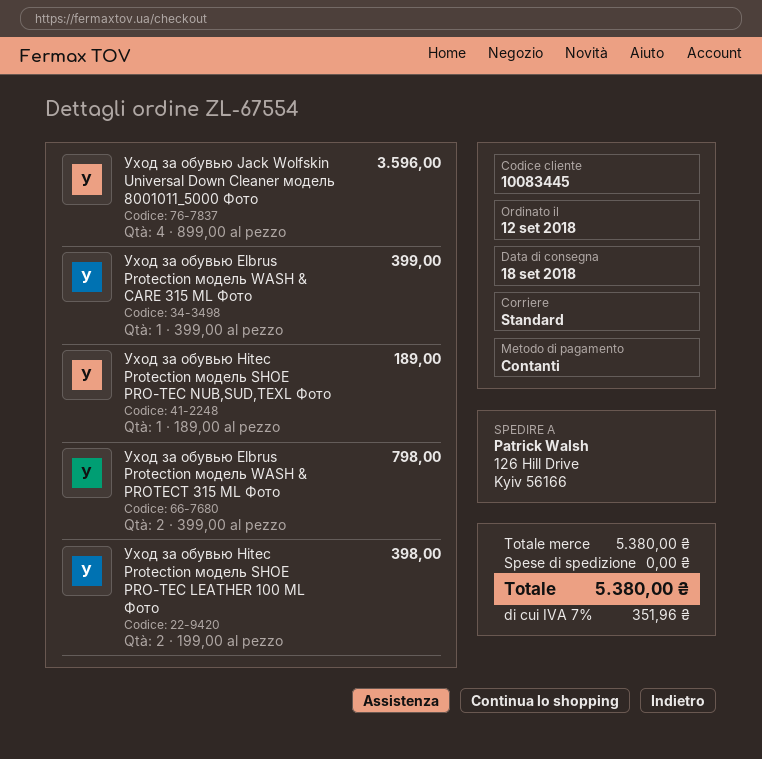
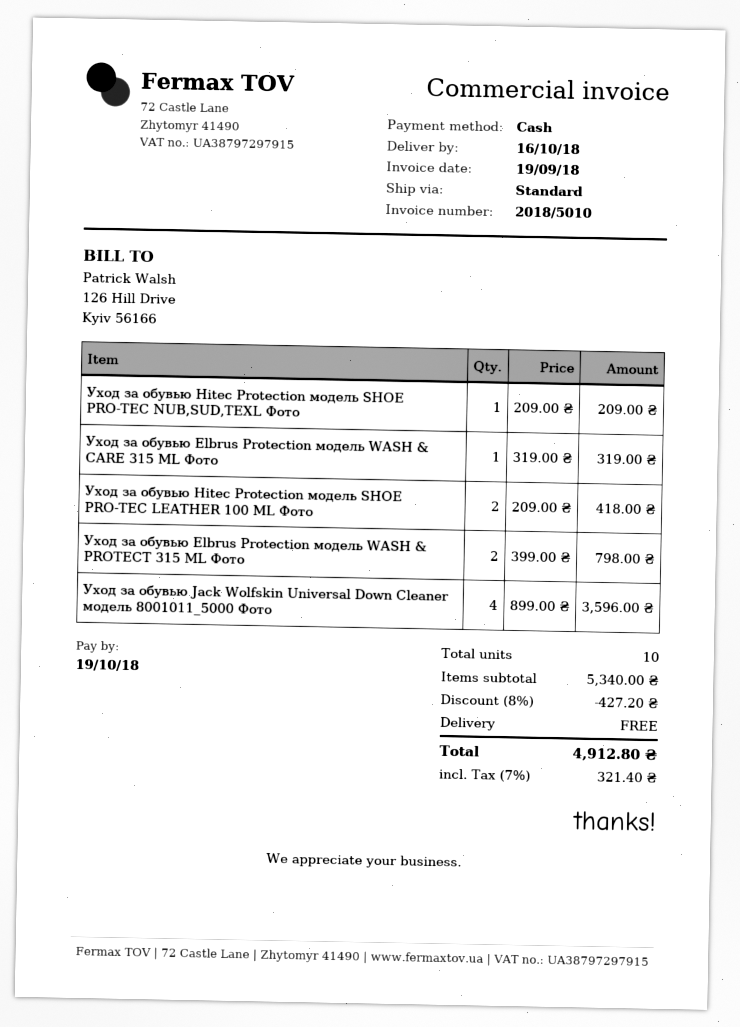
delivery date: 2018-09-18 -> 2018-10-16
Уход за обувью Elbrus Protection модель WASH & CARE 315 ML Фото: 1 x 399.00 = 399.00 -> 1 x 319.00 = 319.00
Уход за обувью Hitec Protection модель SHOE PRO-TEC NUB,SUD,TEXL Фото: 1 x 189.00 = 189.00 -> 1 x 209.00 = 209.00
Уход за обувью Hitec Protection модель SHOE PRO-TEC LEATHER 100 ML Фото: 2 x 199.00 = 398.00 -> 2 x 209.00 = 418.00
subtotal: 5380.00 -> 5340.00
discount: none -> 8% = 427.20
tax: 7% = 351.96 -> 7% = 321.40
total: 5380.00 -> 4912.80

